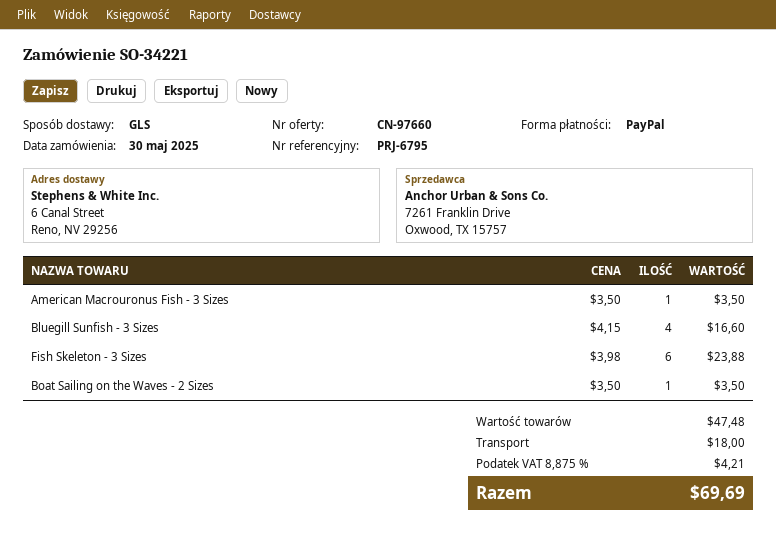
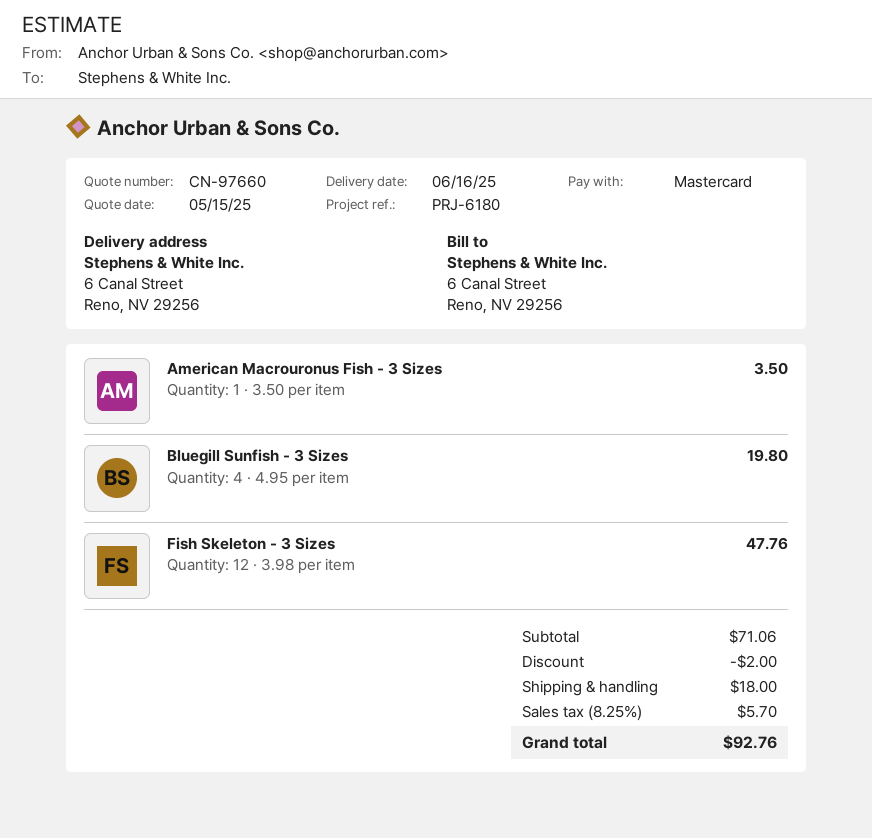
reference: PRJ-6795 -> PRJ-6180
payment method: PayPal -> Mastercard
Bluegill Sunfish - 3 Sizes: 4 x 4.15 = 16.60 -> 4 x 4.95 = 19.80
Fish Skeleton - 3 Sizes: 6 x 3.98 = 23.88 -> 12 x 3.98 = 47.76
Boat Sailing on the Waves - 2 Sizes: 1 x 3.50 = 3.50 -> none
subtotal: 47.48 -> 71.06
discount: none -> 2.00
tax: 8.875% = 4.21 -> 8.25% = 5.70
total: 69.69 -> 92.76

